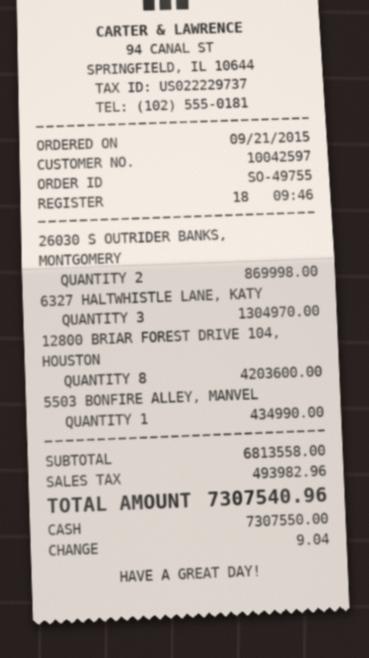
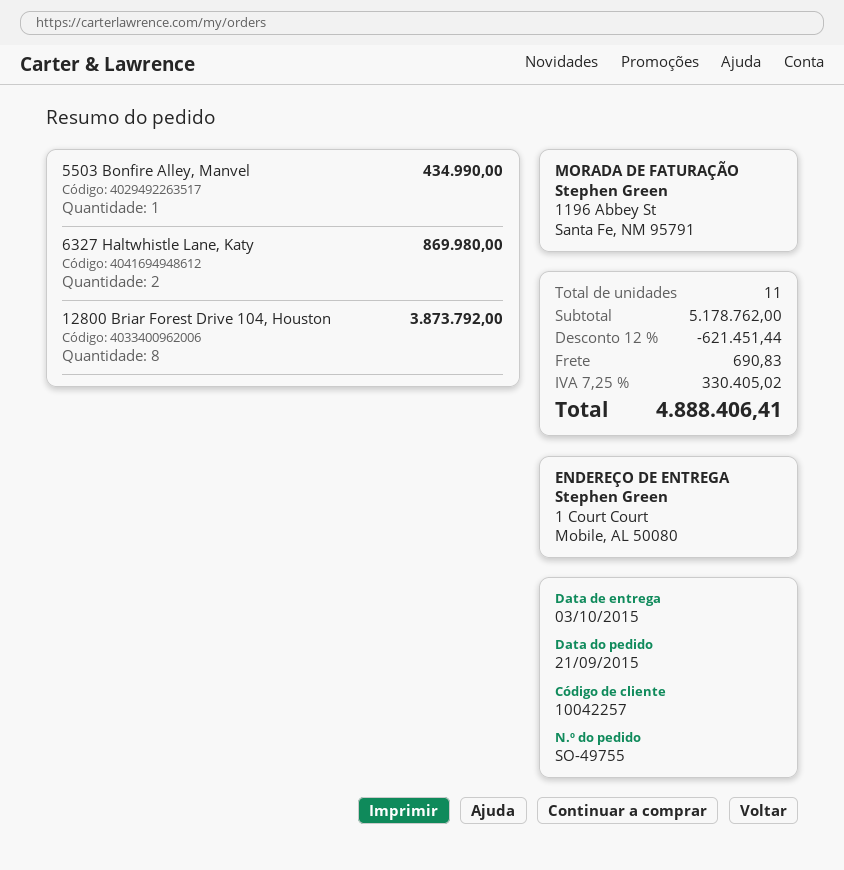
customer number: 10042597 -> 10042257
26030 S OUTRIDER BANKS, MONTGOMERY: 2 for 869998.00 -> none
6327 HALTWHISTLE LANE, KATY: 3 for 1304970.00 -> 2 for 869980.00
12800 BRIAR FOREST DRIVE 104, HOUSTON: 8 for 4203600.00 -> 8 for 3873792.00
subtotal: 6813558.00 -> 5178762.00
discount: none -> 12% = 621451.44
shipping: none -> 690.83
tax: 493982.96 -> 330405.02
total: 7307540.96 -> 4888406.41

